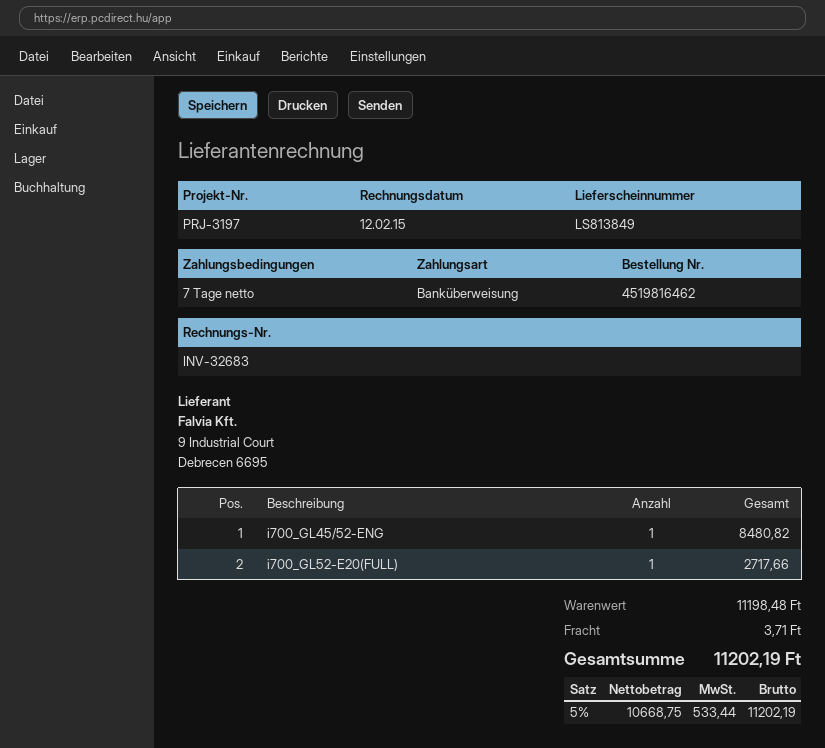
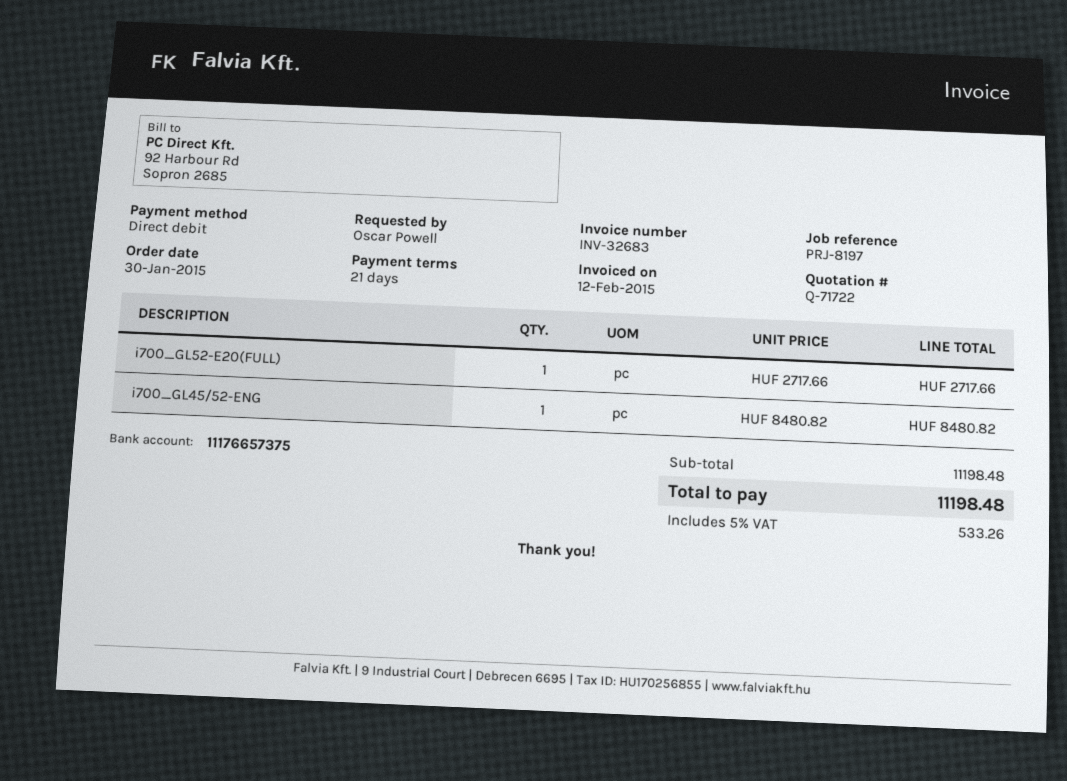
payment terms: 7 days -> 21 days
reference: PRJ-3197 -> PRJ-8197
payment method: bank transfer -> direct debit
shipping: 3.71 -> none
tax: 5% = 533.44 -> 5% = 533.26
total: 11202.19 -> 11198.48

